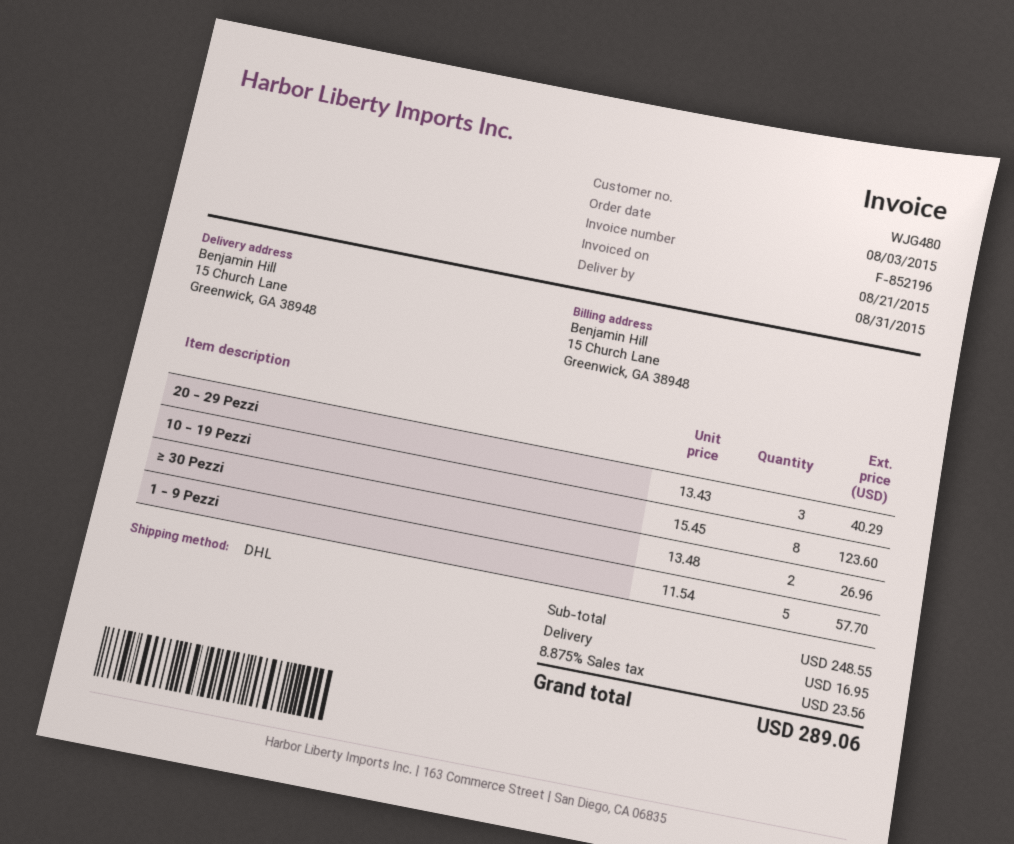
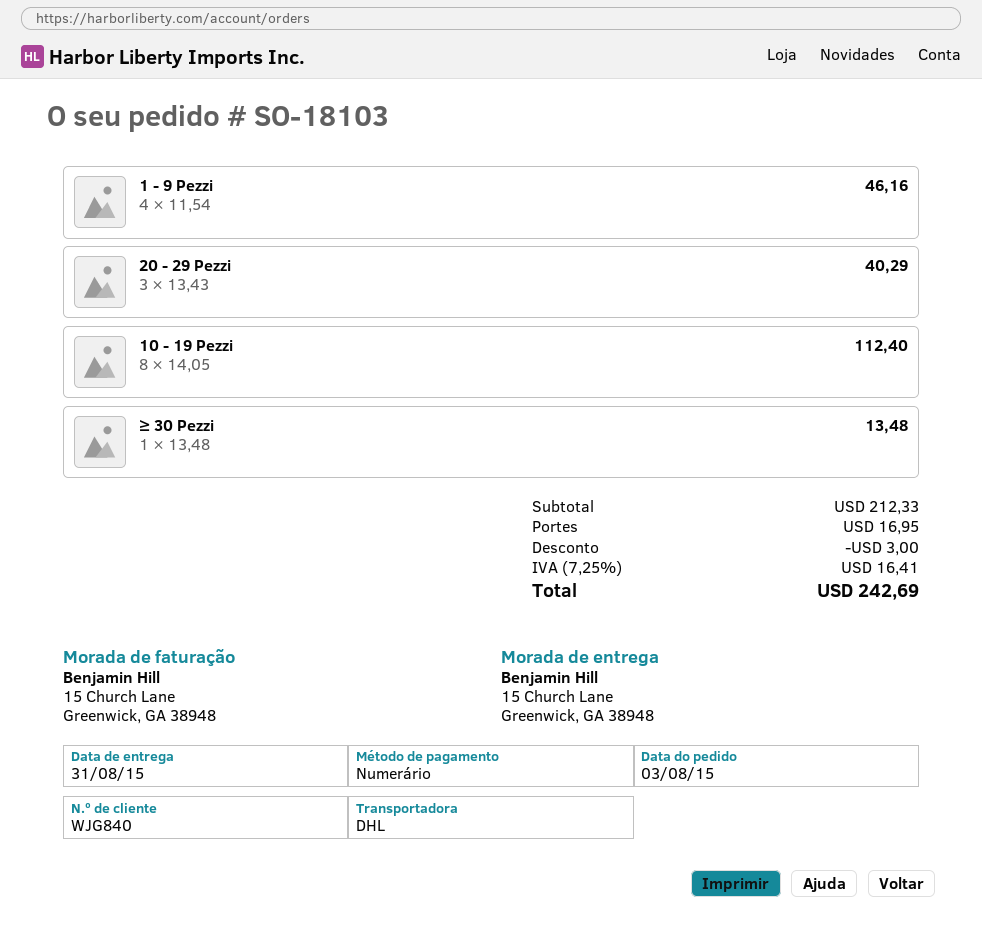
customer number: WJG480 -> WJG840
10 - 19 Pezzi: 8 x 15.45 = 123.60 -> 8 x 14.05 = 112.40
≥ 30 Pezzi: 2 x 13.48 = 26.96 -> 1 x 13.48 = 13.48
1 - 9 Pezzi: 5 x 11.54 = 57.70 -> 4 x 11.54 = 46.16
subtotal: 248.55 -> 212.33
discount: none -> 3.00
tax: 8.875% = 23.56 -> 7.25% = 16.41
total: 289.06 -> 242.69

